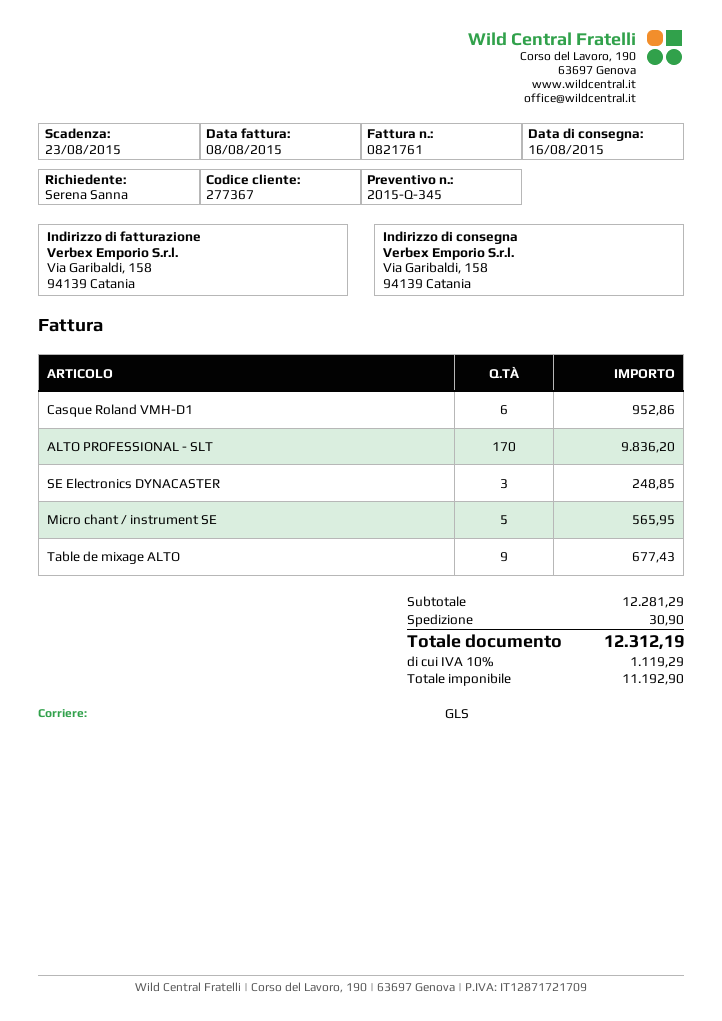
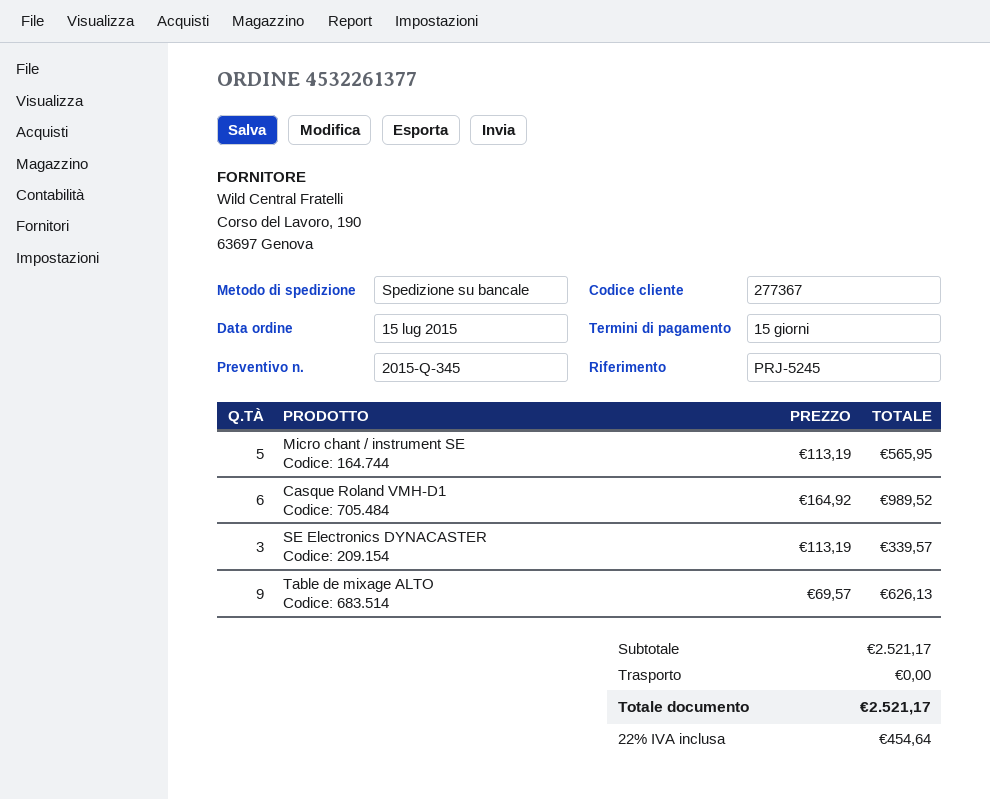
shipping method: GLS -> pallet freight
Casque Roland VMH-D1: 6 for 952.86 -> 6 for 989.52
ALTO PROFESSIONAL - SLT: 170 for 9836.20 -> none
SE Electronics DYNACASTER: 3 for 248.85 -> 3 for 339.57
Table de mixage ALTO: 9 for 677.43 -> 9 for 626.13
subtotal: 12281.29 -> 2521.17
shipping: 30.90 -> 0.00
tax: 10% = 1119.29 -> 22% = 454.64
total: 12312.19 -> 2521.17

